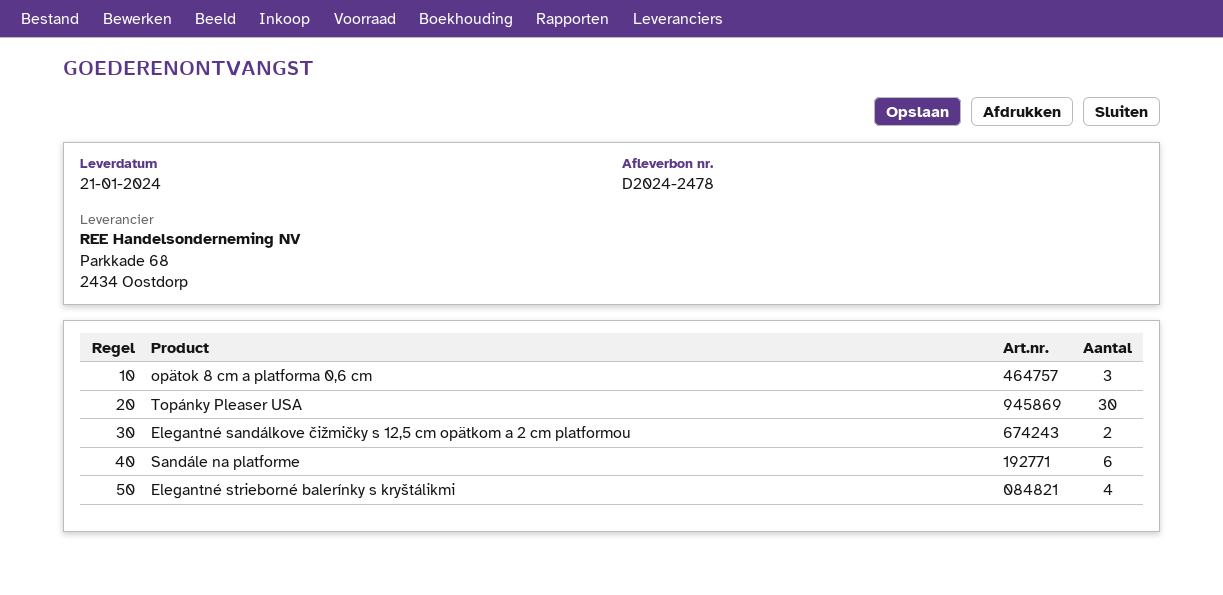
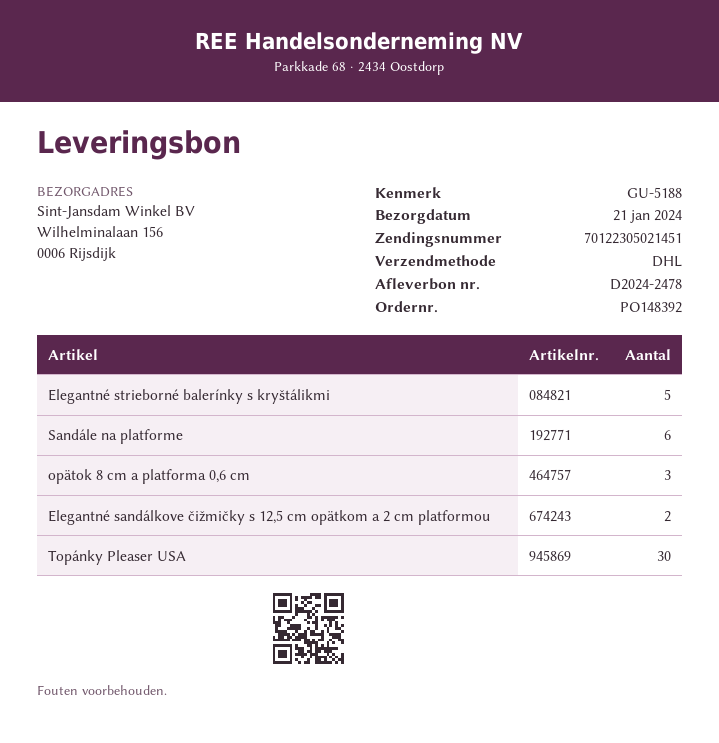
Elegantné strieborné balerínky s kryštálikmi: 4 -> 5

